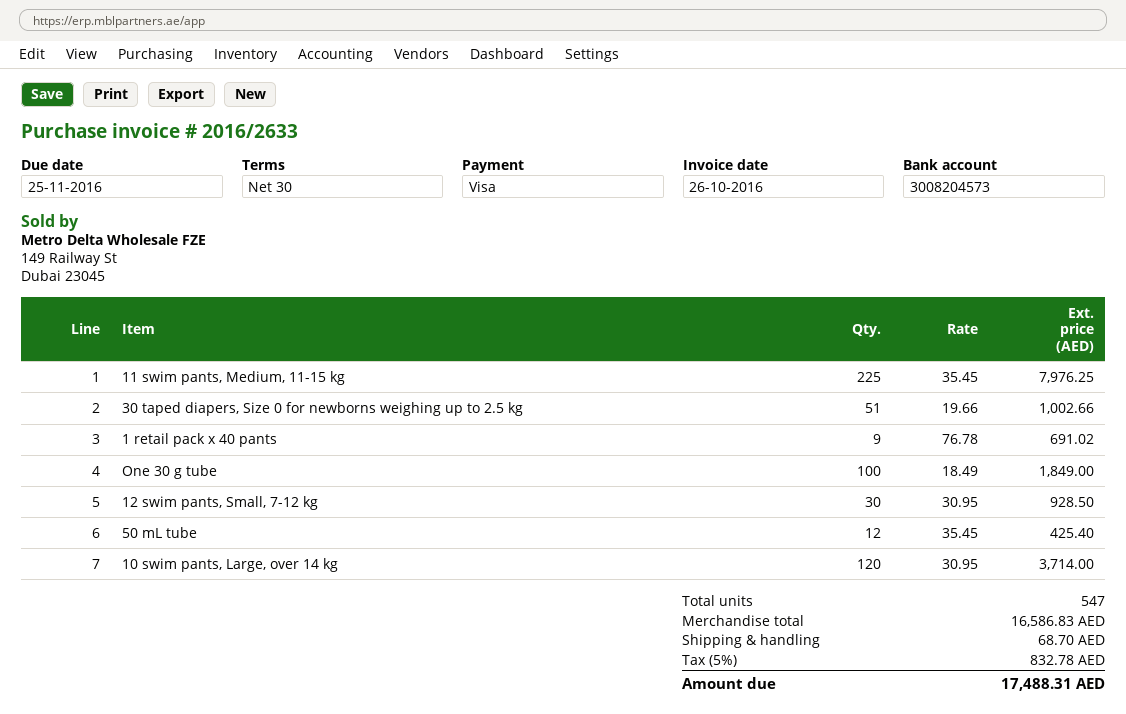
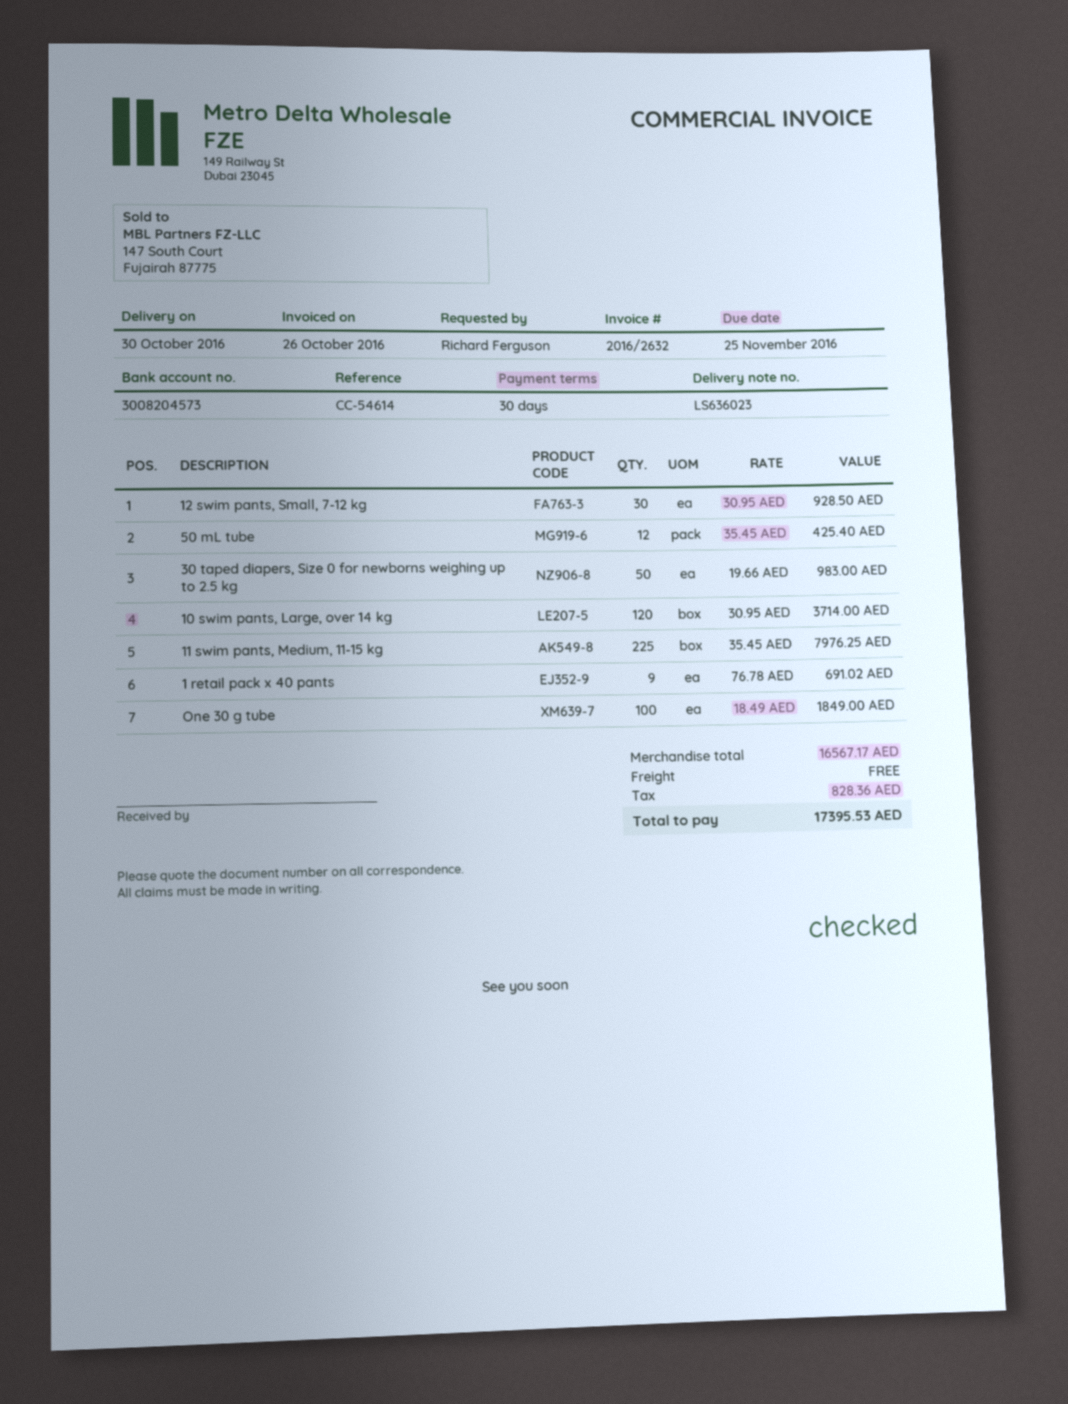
invoice number: 2016/2633 -> 2016/2632
30 taped diapers, Size 0 for newborns weighing up to 2.5 kg: 51 x 19.66 = 1002.66 -> 50 x 19.66 = 983.00
subtotal: 16586.83 -> 16567.17
shipping: 68.70 -> 0.00
tax: 832.78 -> 828.36
total: 17488.31 -> 17395.53

